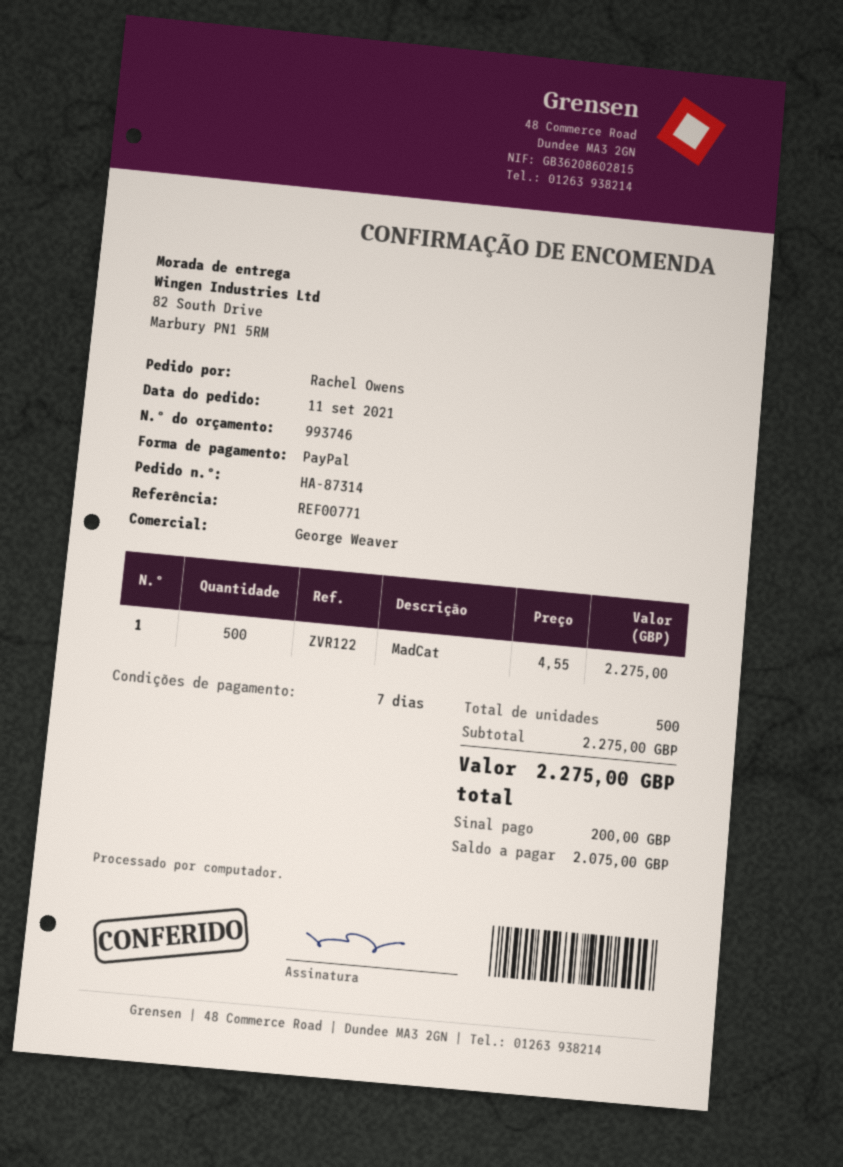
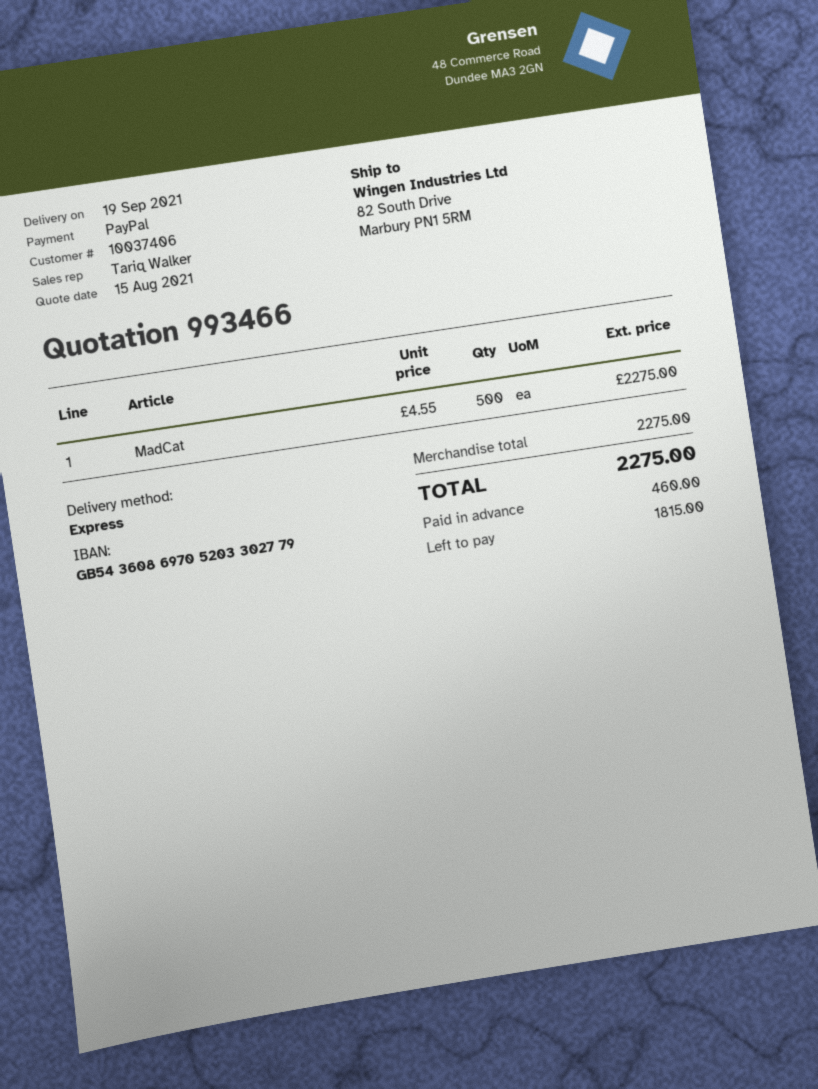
quote number: 993746 -> 993466
sales rep: George Weaver -> Tariq Walker
deposit: 200.00 -> 460.00
balance: 2075.00 -> 1815.00

